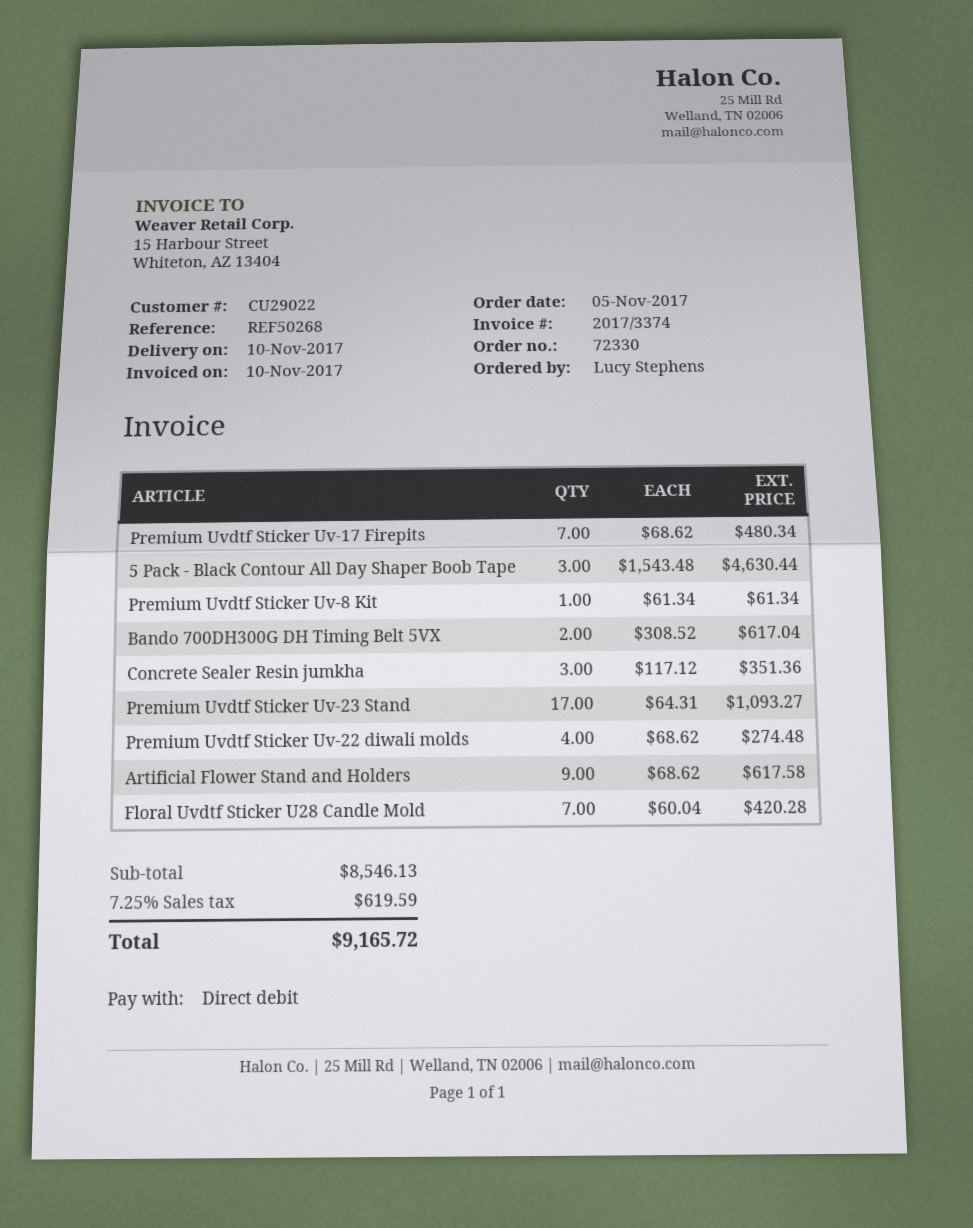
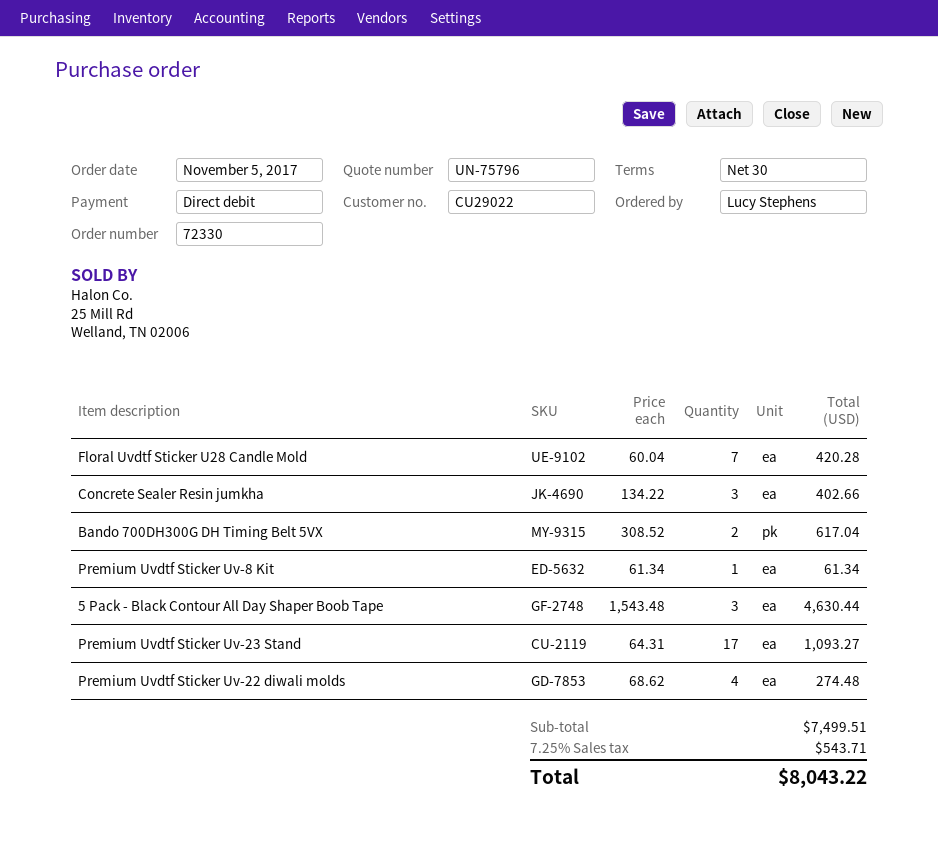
Premium Uvdtf Sticker Uv-17 Firepits: 7 x 68.62 = 480.34 -> none
Concrete Sealer Resin jumkha: 3 x 117.12 = 351.36 -> 3 x 134.22 = 402.66
Artificial Flower Stand and Holders: 9 x 68.62 = 617.58 -> none
subtotal: 8546.13 -> 7499.51
tax: 7.25% = 619.59 -> 7.25% = 543.71
total: 9165.72 -> 8043.22

